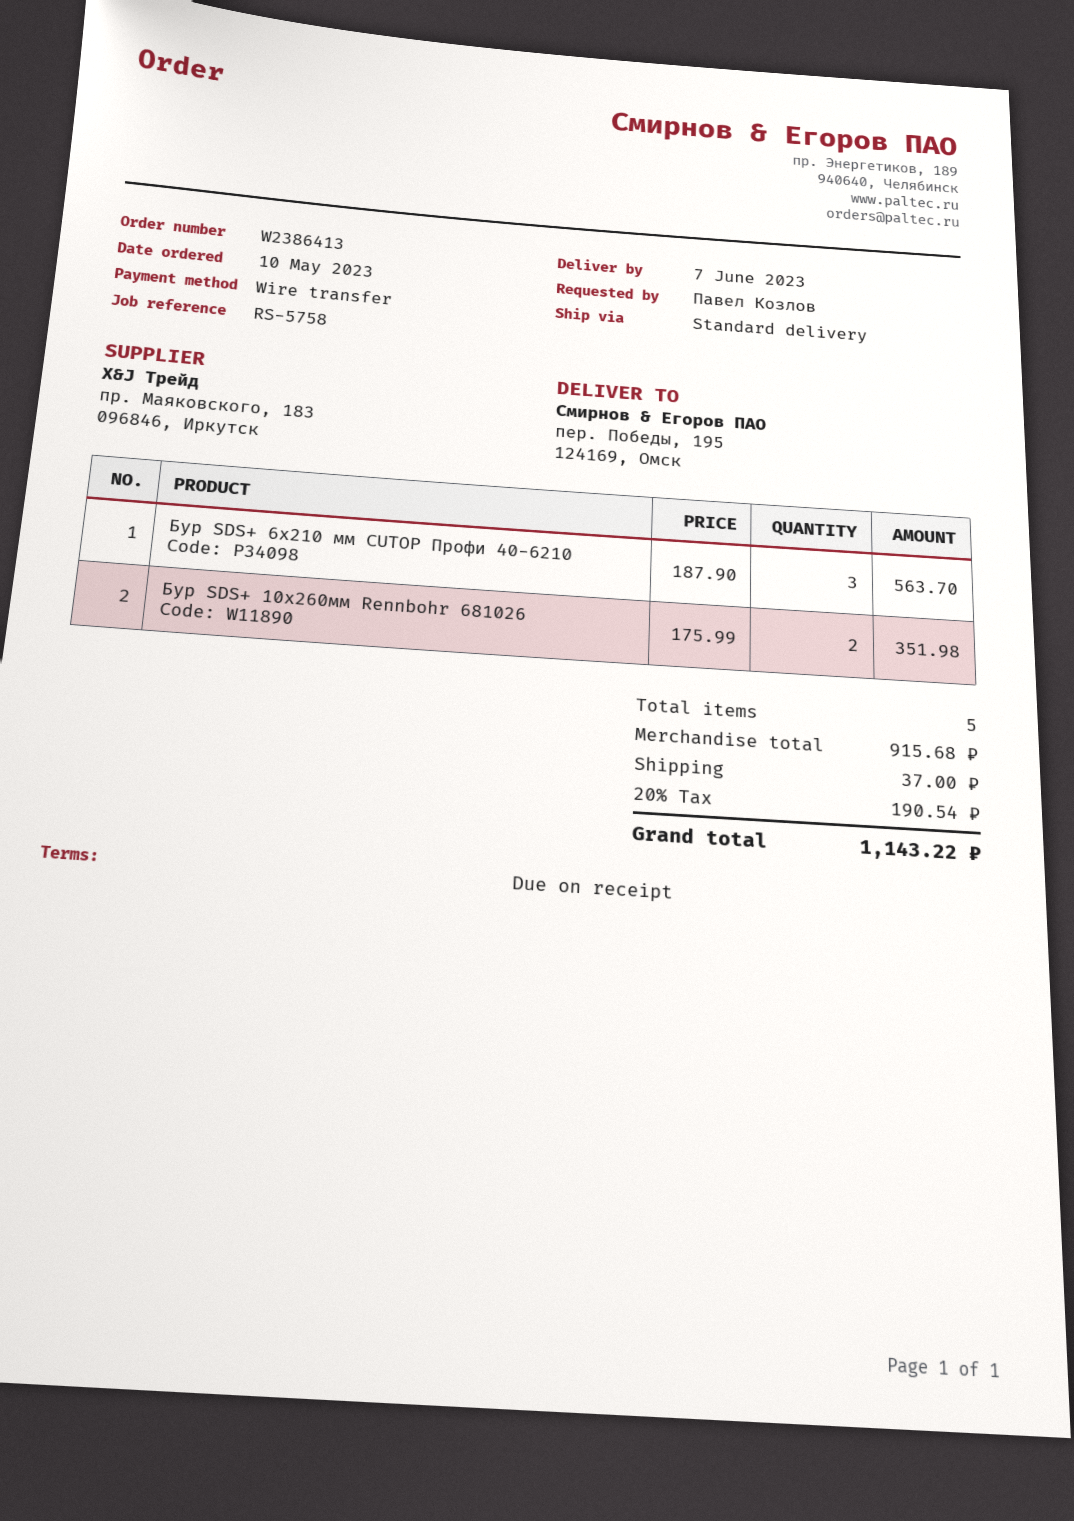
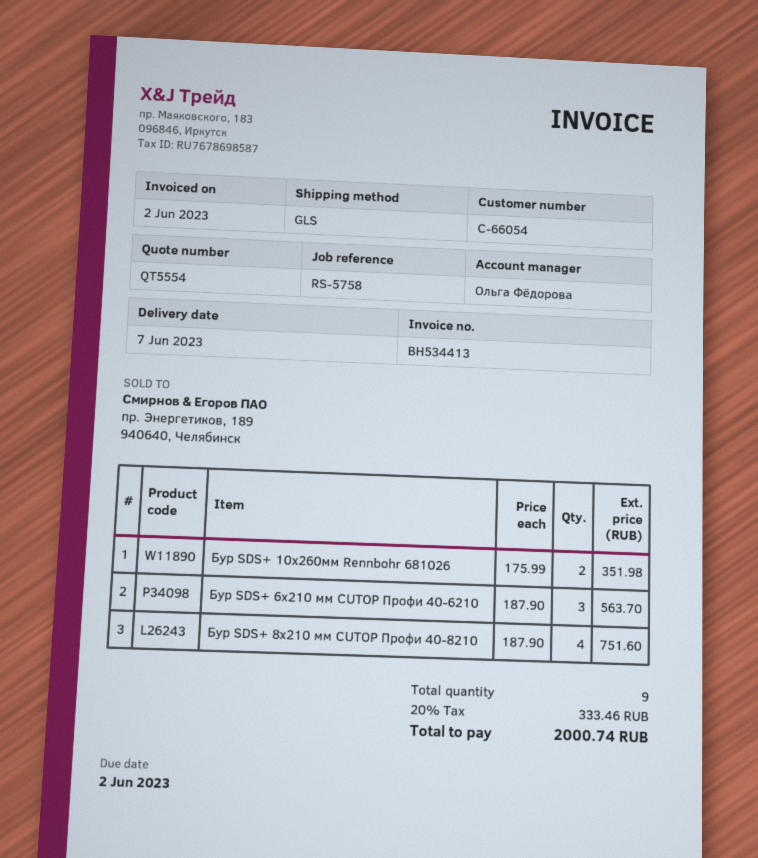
shipping method: standard -> GLS
Бур SDS+ 8х210 мм CUTOP Профи 40-8210: none -> 4 x 187.90 = 751.60
total quantity: 5 -> 9
shipping: 37.00 -> none
tax: 20% = 190.54 -> 20% = 333.46
total: 1143.22 -> 2000.74

